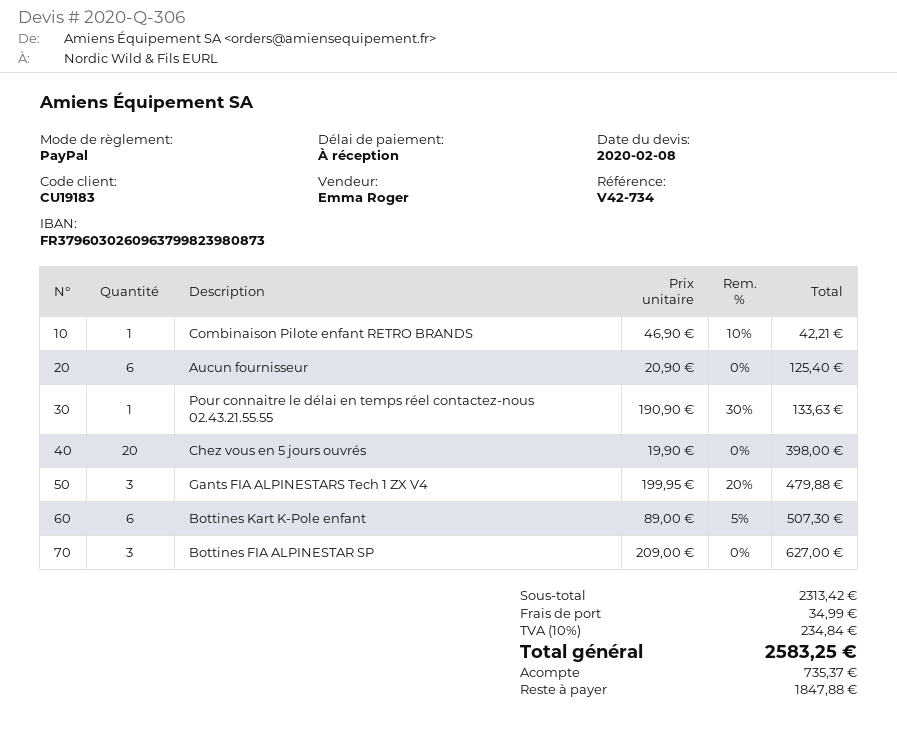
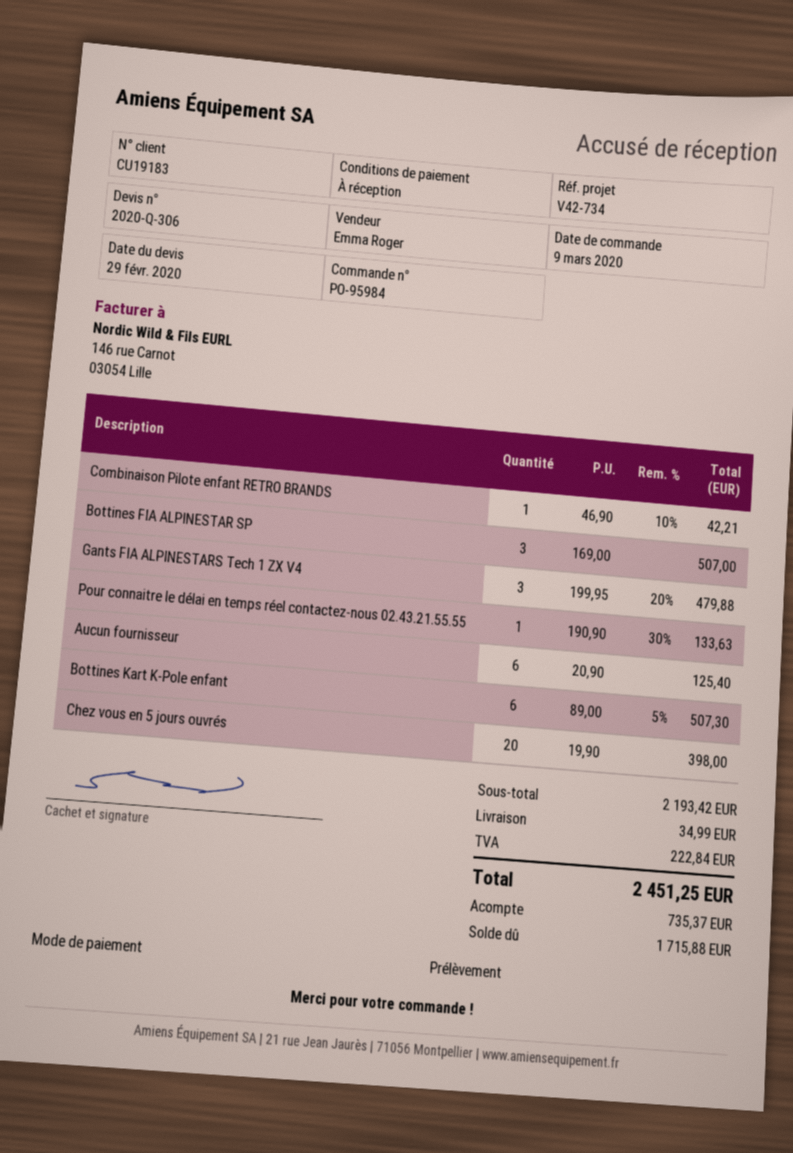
quote date: 2020-02-08 -> 2020-02-29
payment method: PayPal -> direct debit
Bottines FIA ALPINESTAR SP: 3 x 209.00 = 627.00 -> 3 x 169.00 = 507.00
subtotal: 2313.42 -> 2193.42
tax: 234.84 -> 222.84
total: 2583.25 -> 2451.25
balance: 1847.88 -> 1715.88

